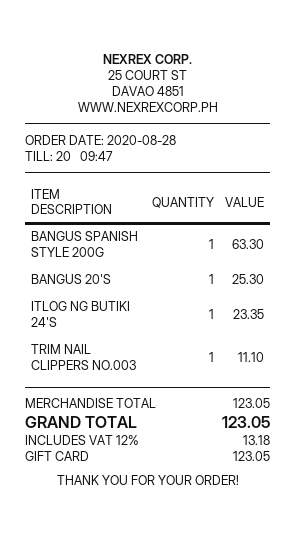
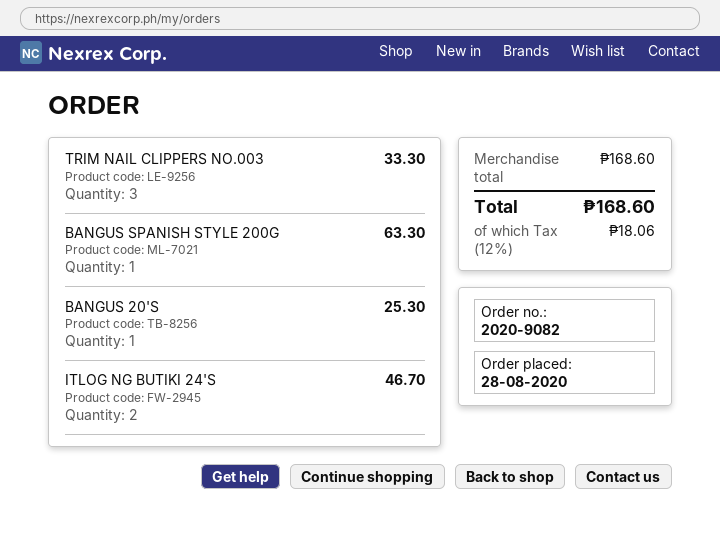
ITLOG NG BUTIKI 24'S: 1 for 23.35 -> 2 for 46.70
TRIM NAIL CLIPPERS NO.003: 1 for 11.10 -> 3 for 33.30
subtotal: 123.05 -> 168.60
tax: 12% = 13.18 -> 12% = 18.06
total: 123.05 -> 168.60

